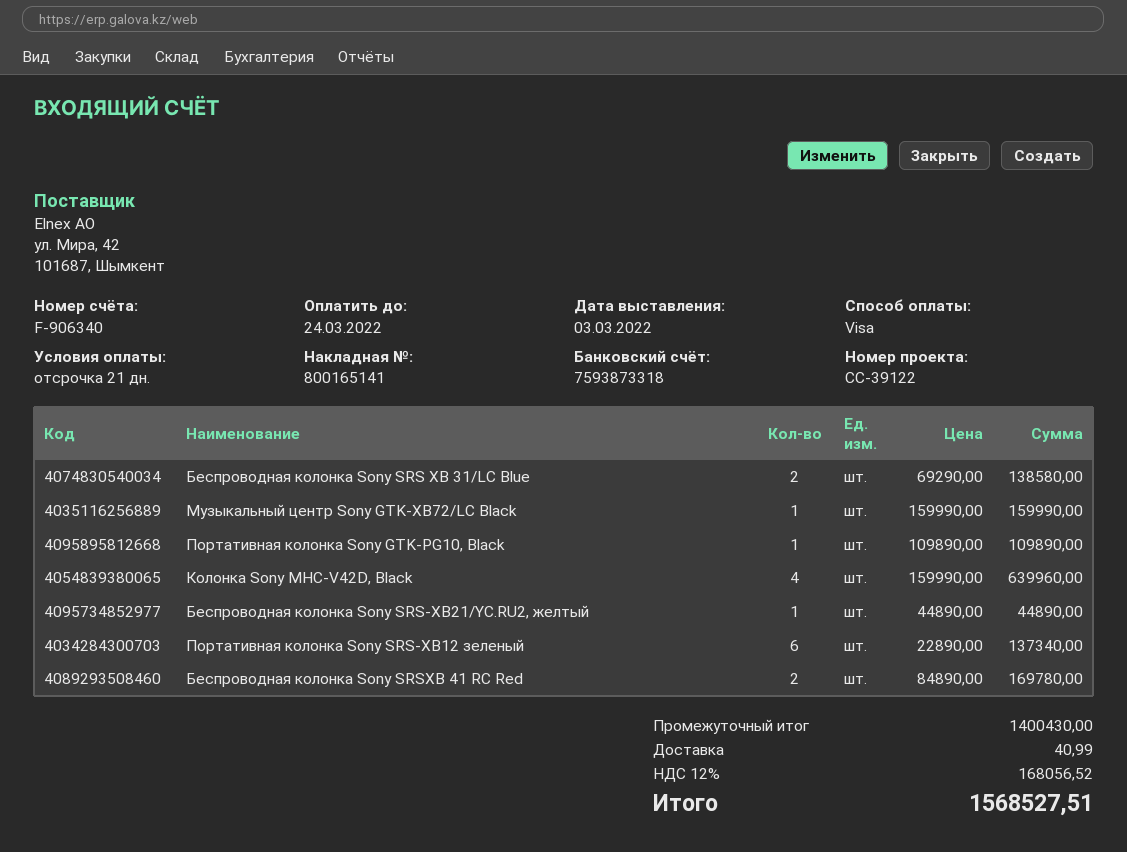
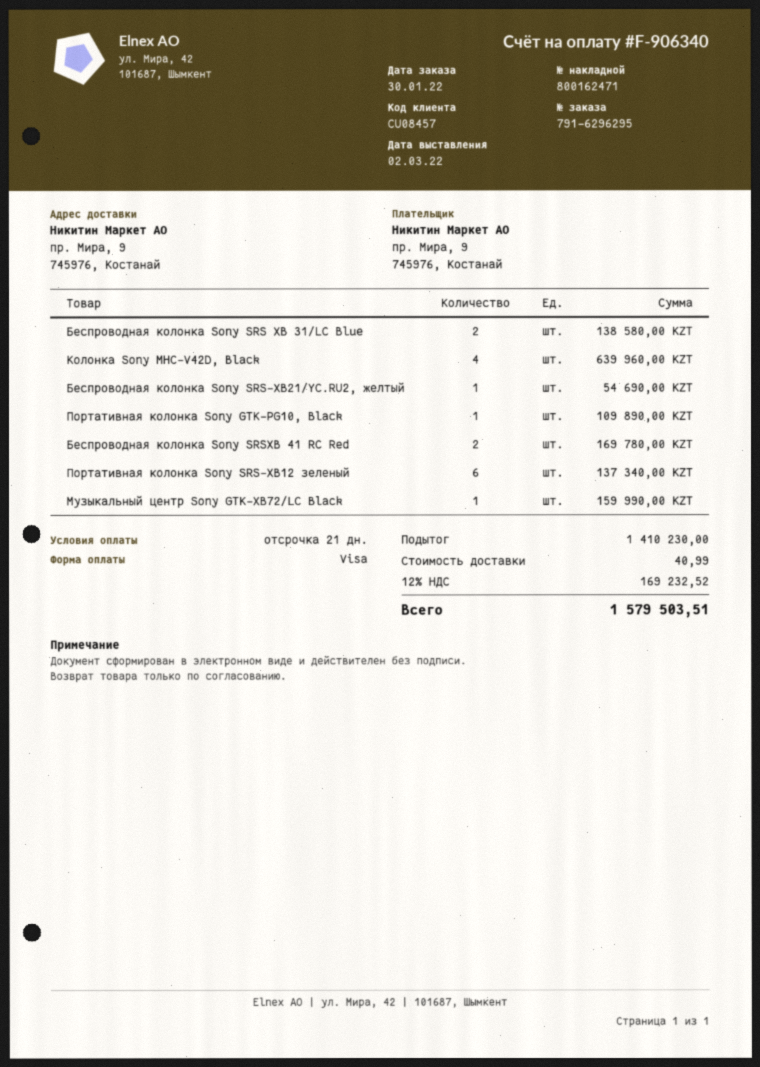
delivery note number: 800165141 -> 800162471
invoice date: 2022-03-03 -> 2022-03-02
Беспроводная колонка Sony SRS-XB21/YC.RU2, желтый: 1 for 44890.00 -> 1 for 54690.00
subtotal: 1400430.00 -> 1410230.00
tax: 12% = 168056.52 -> 12% = 169232.52
total: 1568527.51 -> 1579503.51

